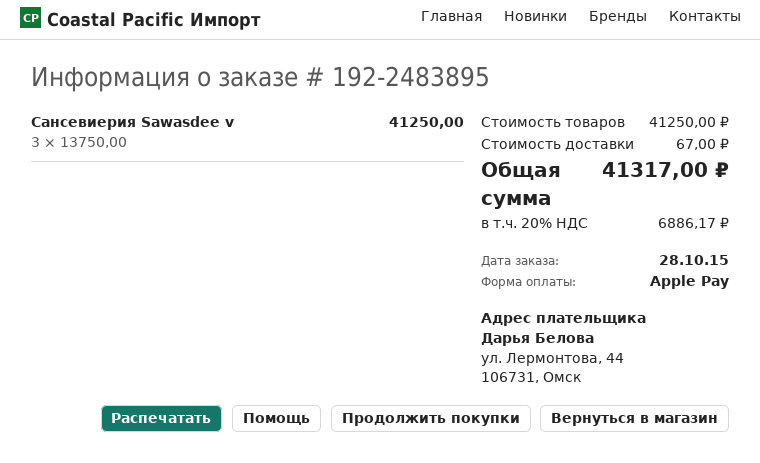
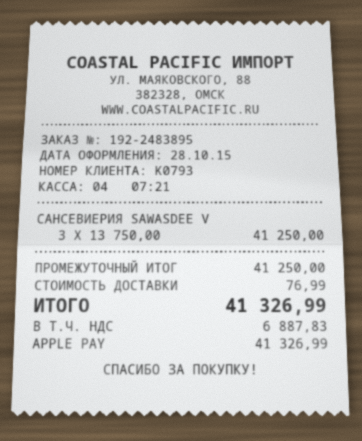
shipping: 67.00 -> 76.99
tax: 6886.17 -> 6887.83
total: 41317.00 -> 41326.99

